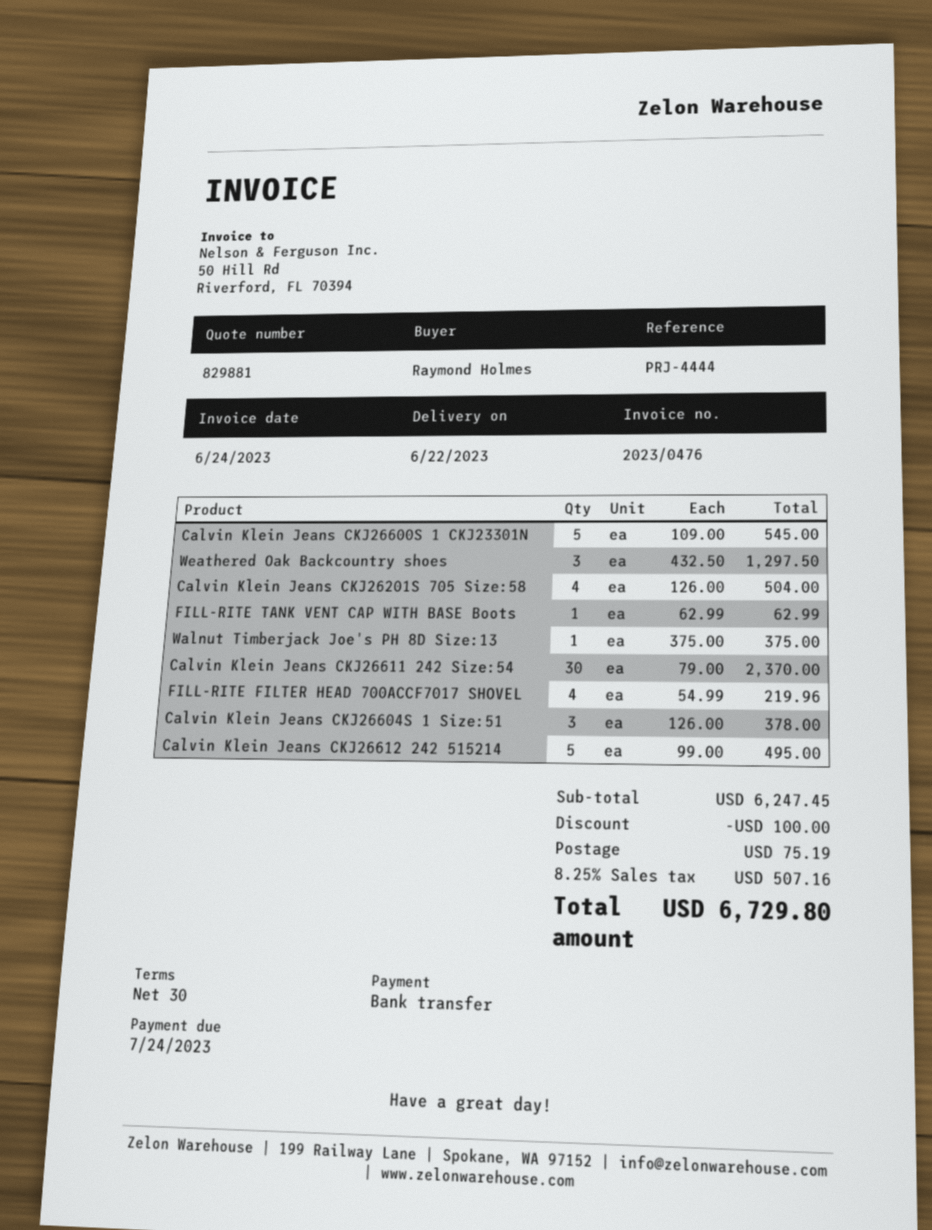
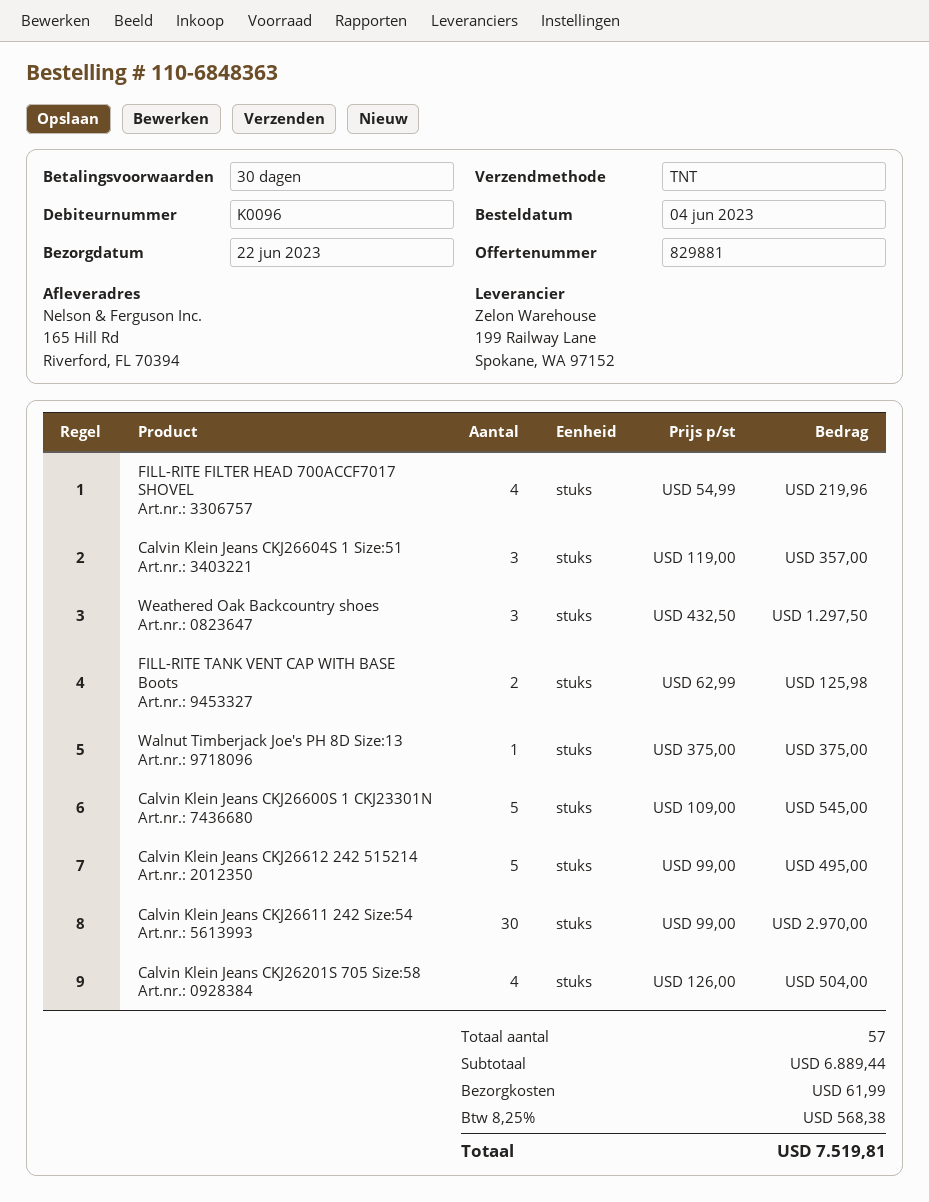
FILL-RITE TANK VENT CAP WITH BASE Boots: 1 x 62.99 = 62.99 -> 2 x 62.99 = 125.98
Calvin Klein Jeans CKJ26611 242 Size:54: 30 x 79.00 = 2370.00 -> 30 x 99.00 = 2970.00
Calvin Klein Jeans CKJ26604S 1 Size:51: 3 x 126.00 = 378.00 -> 3 x 119.00 = 357.00
subtotal: 6247.45 -> 6889.44
discount: 100.00 -> none
shipping: 75.19 -> 61.99
tax: 8.25% = 507.16 -> 8.25% = 568.38
total: 6729.80 -> 7519.81

